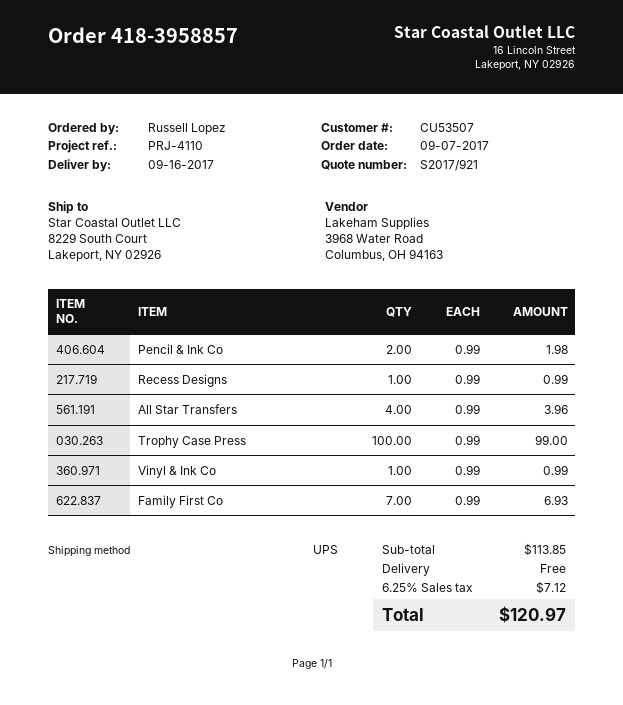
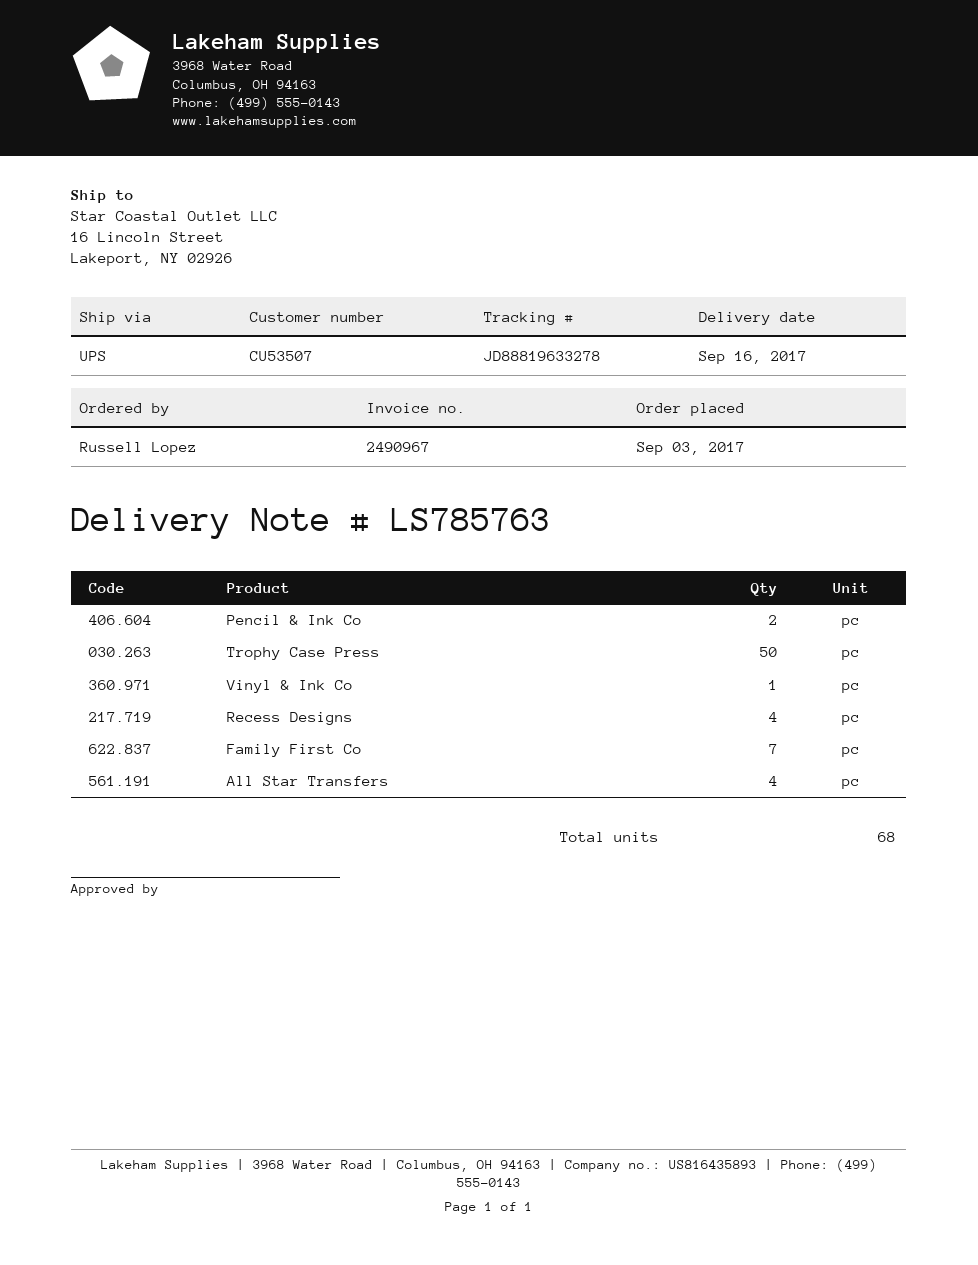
order date: 2017-09-07 -> 2017-09-03
ship to: 8229 South Court, Lakeport, NY 02926 -> 16 Lincoln Street, Lakeport, NY 02926
Recess Designs: 1 -> 4
Trophy Case Press: 100 -> 50

